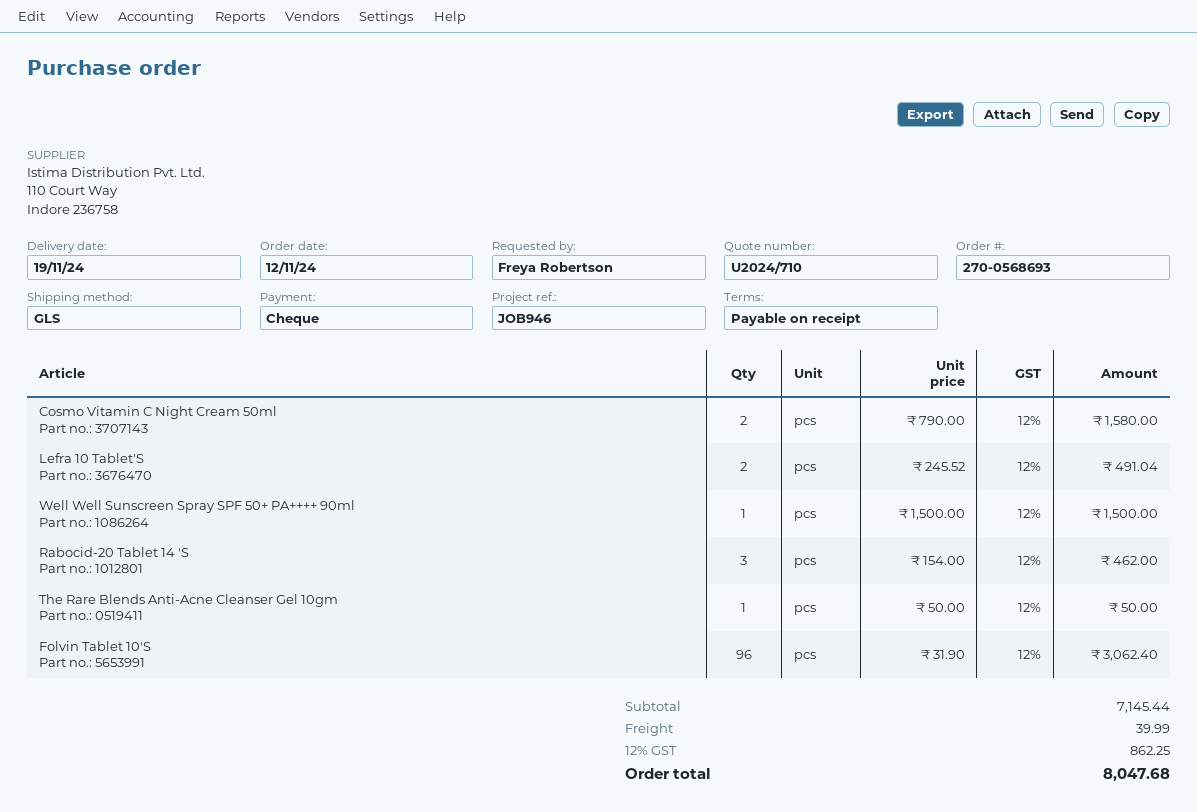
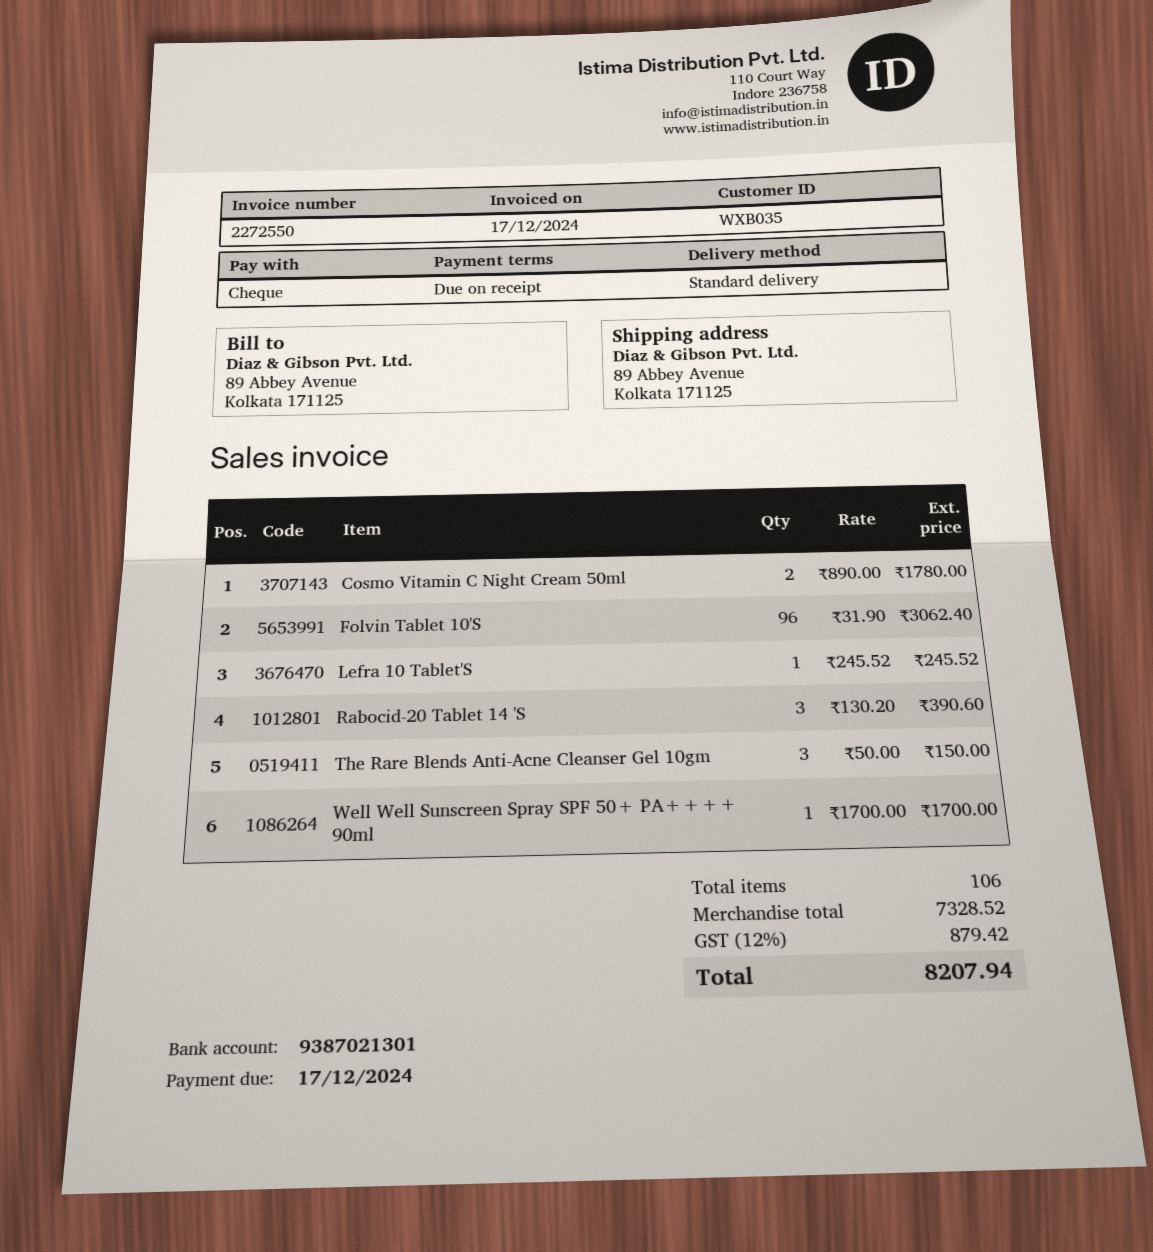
shipping method: GLS -> standard
Cosmo Vitamin C Night Cream 50ml: 2 x 790.00 = 1580.00 -> 2 x 890.00 = 1780.00
Lefra 10 Tablet'S: 2 x 245.52 = 491.04 -> 1 x 245.52 = 245.52
Well Well Sunscreen Spray SPF 50+ PA++++ 90ml: 1 x 1500.00 = 1500.00 -> 1 x 1700.00 = 1700.00
Rabocid-20 Tablet 14 'S: 3 x 154.00 = 462.00 -> 3 x 130.20 = 390.60
The Rare Blends Anti-Acne Cleanser Gel 10gm: 1 x 50.00 = 50.00 -> 3 x 50.00 = 150.00
subtotal: 7145.44 -> 7328.52
shipping: 39.99 -> none
tax: 12% = 862.25 -> 12% = 879.42
total: 8047.68 -> 8207.94

